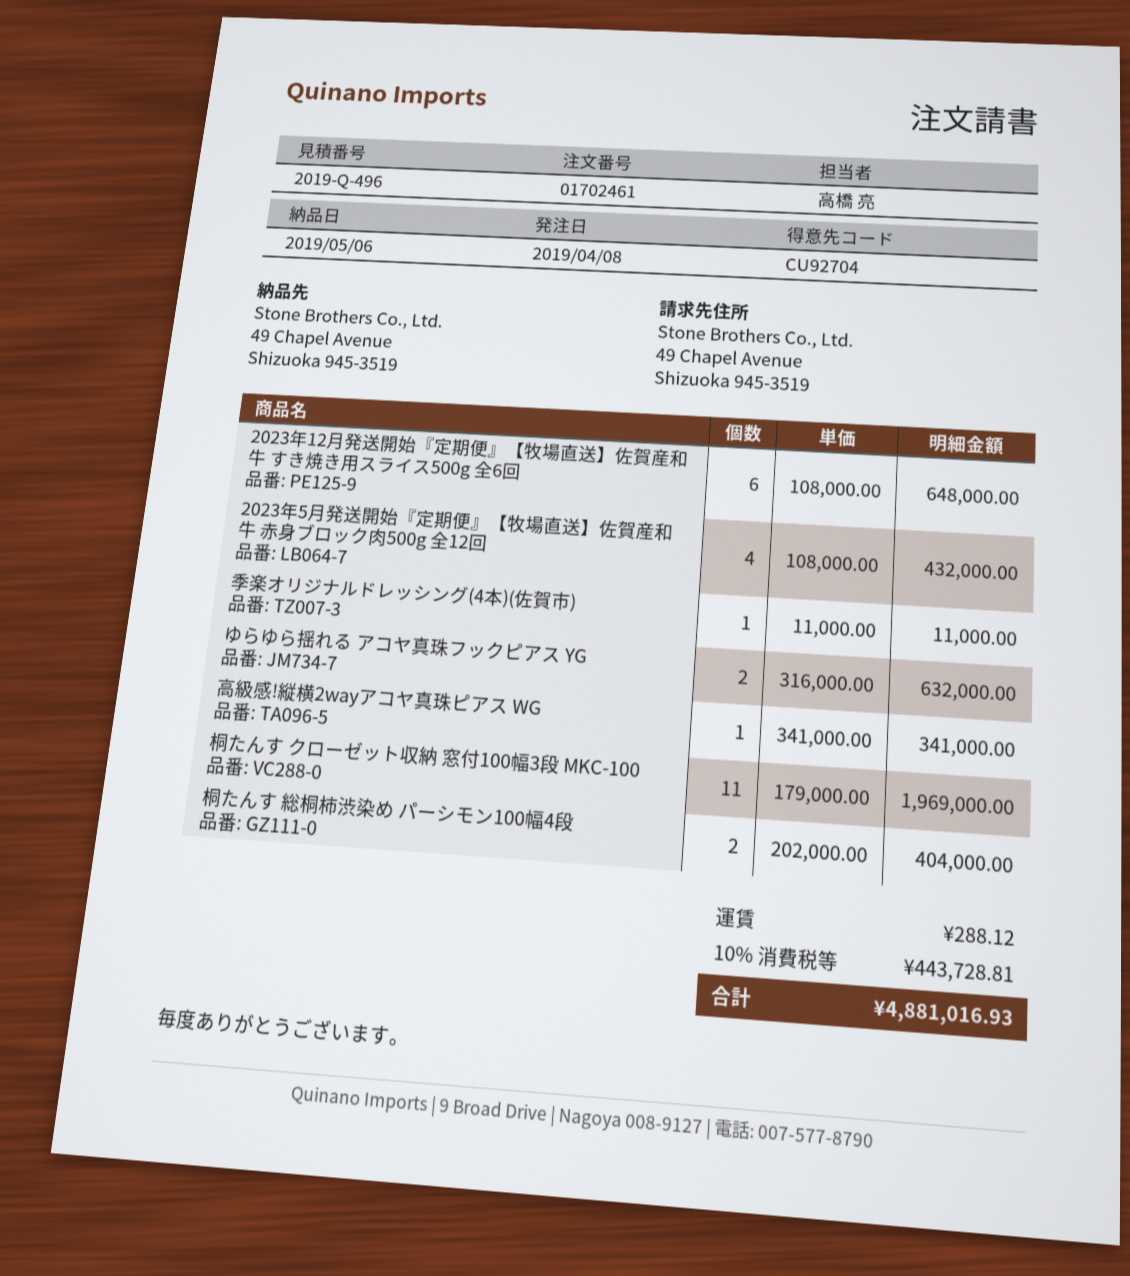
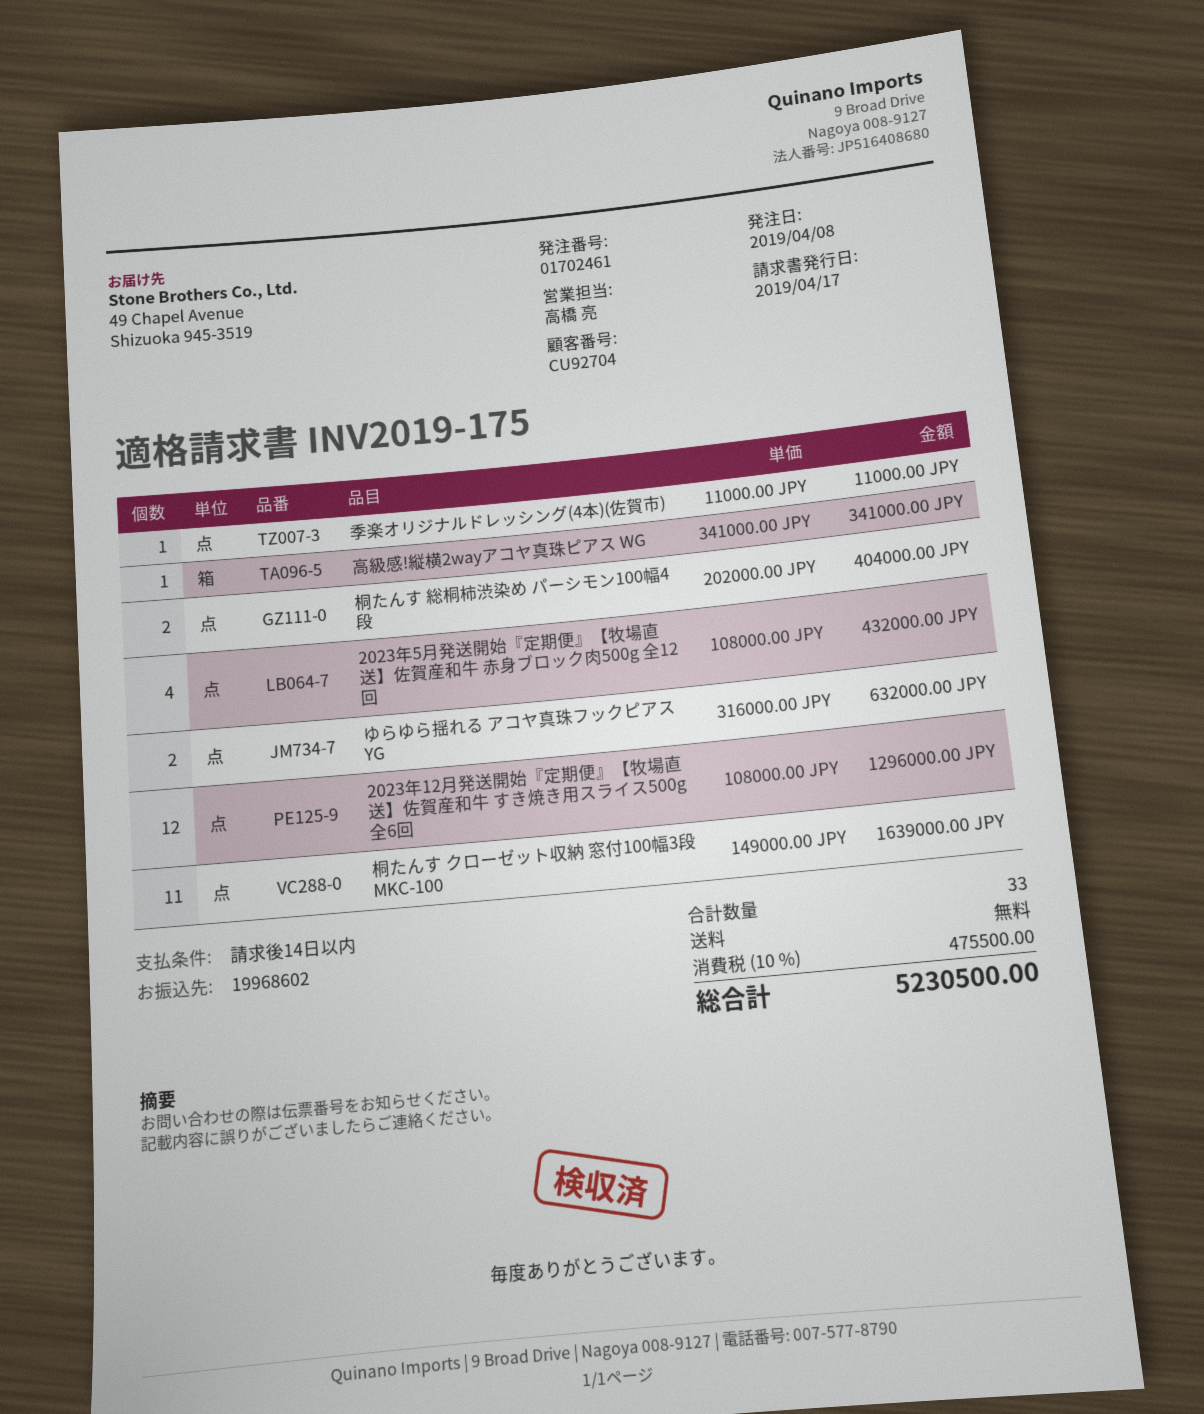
2023年12月発送開始『定期便』【牧場直送】佐賀産和牛 すき焼き用スライス500g 全6回: 6 x 108000.00 = 648000.00 -> 12 x 108000.00 = 1296000.00
桐たんす クローゼット収納 窓付100幅3段 MKC-100: 11 x 179000.00 = 1969000.00 -> 11 x 149000.00 = 1639000.00
shipping: 288.12 -> 0.00
tax: 10% = 443728.81 -> 10% = 475500.00
total: 4881016.93 -> 5230500.00

